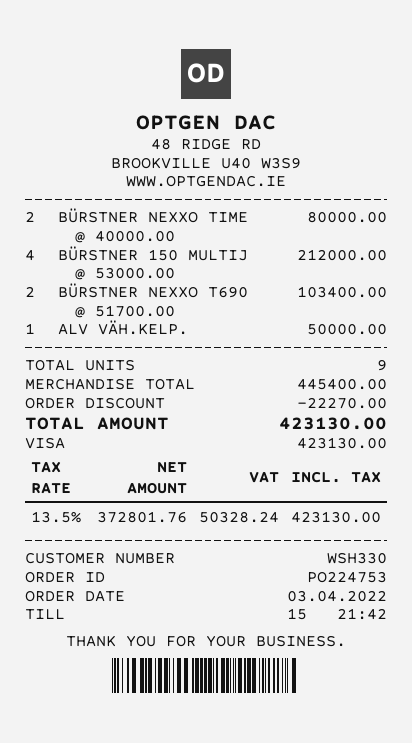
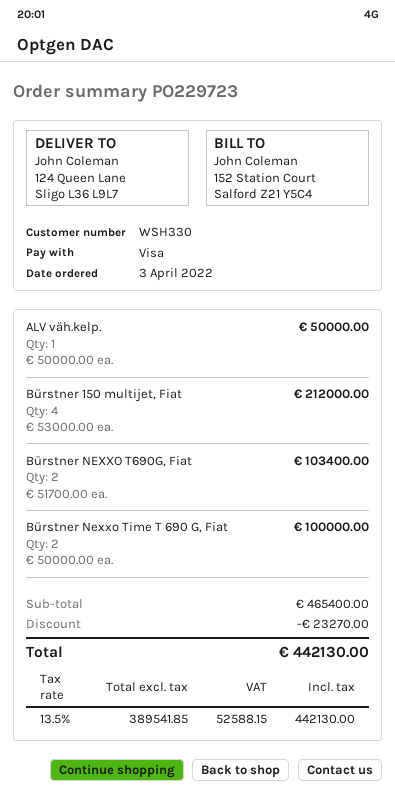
order number: PO224753 -> PO229723
BÜRSTNER NEXXO TIME: 2 x 40000.00 = 80000.00 -> 2 x 50000.00 = 100000.00
subtotal: 445400.00 -> 465400.00
discount: 22270.00 -> 23270.00
net: 372801.76 -> 389541.85
tax: 13.5% = 50328.24 -> 13.5% = 52588.15
total: 423130.00 -> 442130.00

